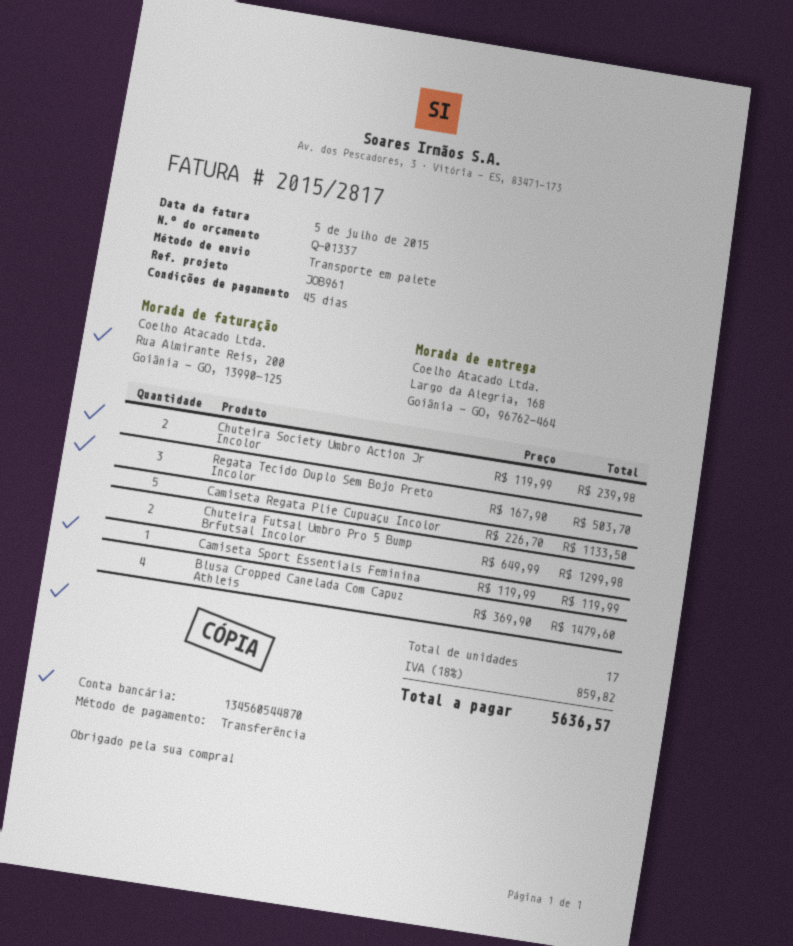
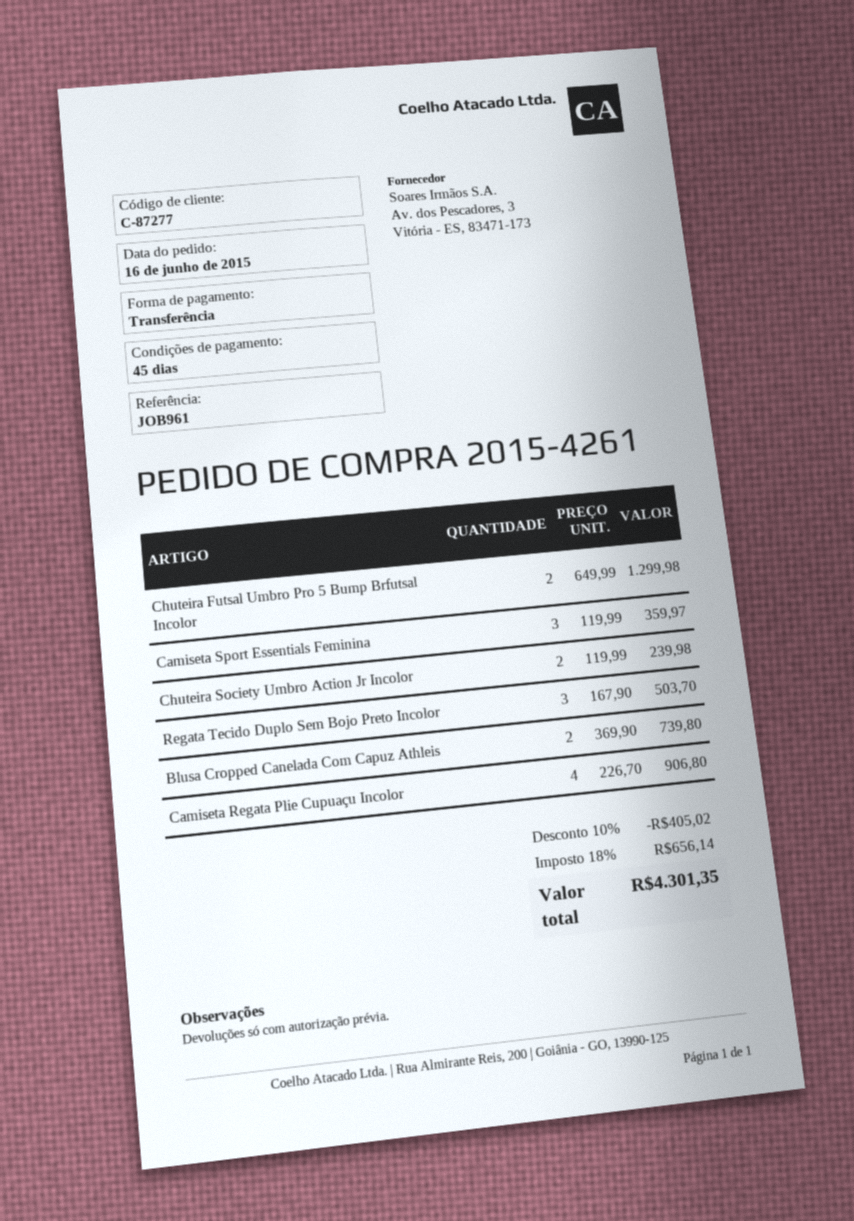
Camiseta Regata Plie Cupuaçu Incolor: 5 x 226.70 = 1133.50 -> 4 x 226.70 = 906.80
Camiseta Sport Essentials Feminina: 1 x 119.99 = 119.99 -> 3 x 119.99 = 359.97
Blusa Cropped Canelada Com Capuz Athleis: 4 x 369.90 = 1479.60 -> 2 x 369.90 = 739.80
discount: none -> 10% = 405.02
tax: 18% = 859.82 -> 18% = 656.14
total: 5636.57 -> 4301.35

